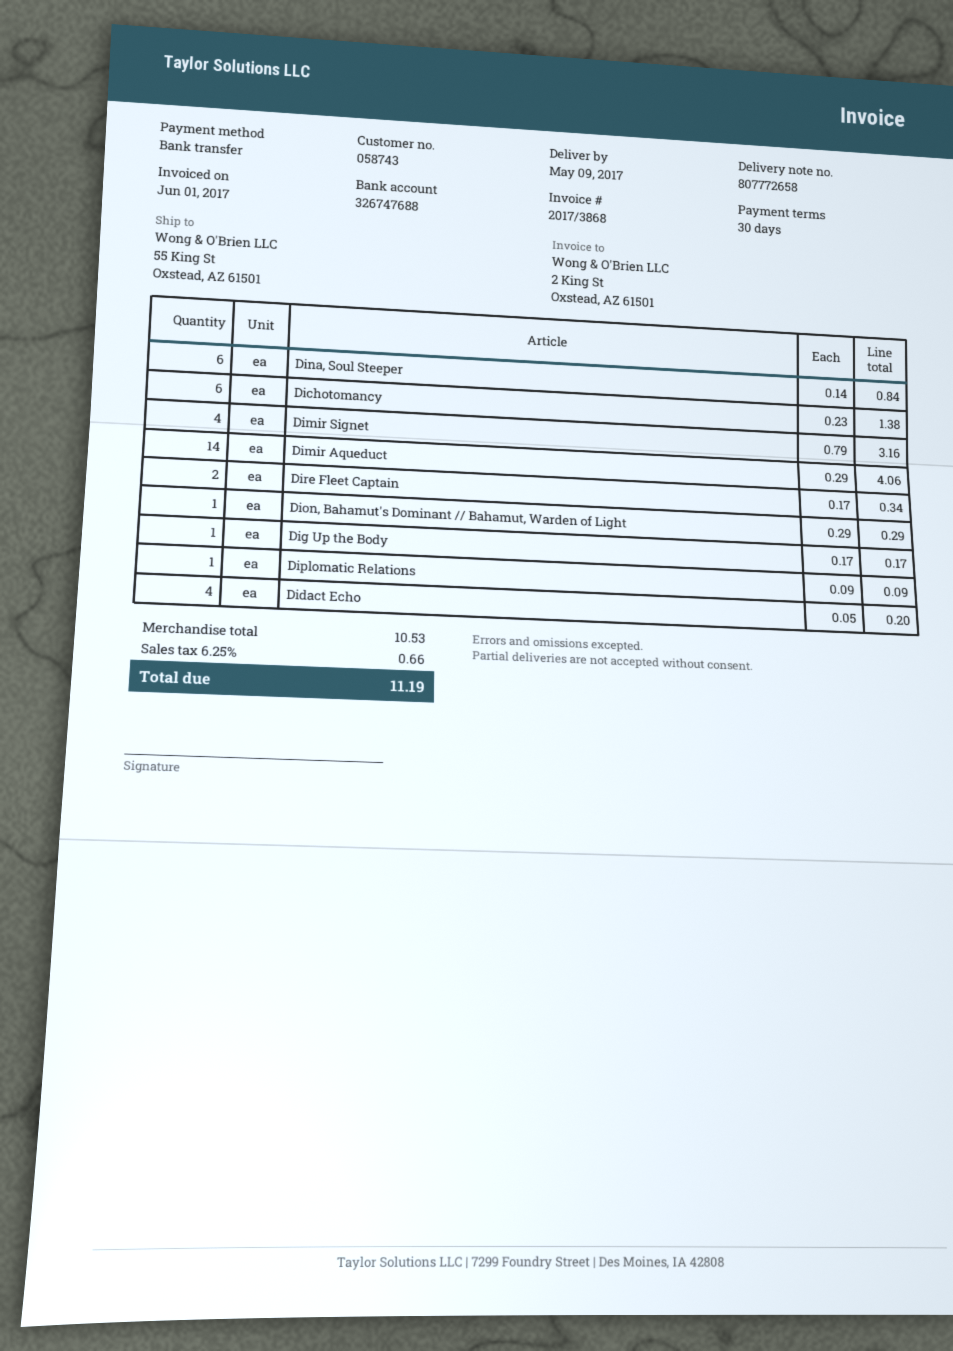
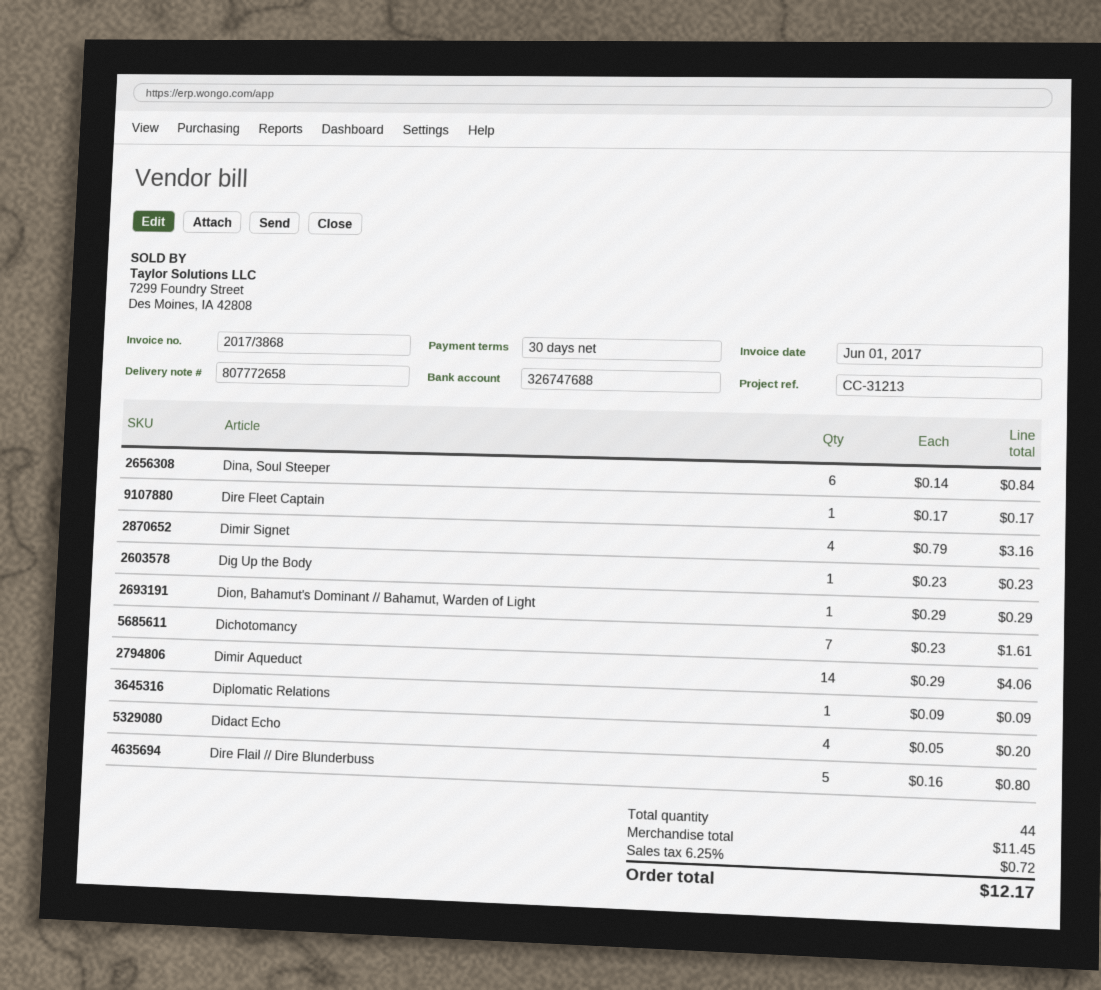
Dichotomancy: 6 x 0.23 = 1.38 -> 7 x 0.23 = 1.61
Dire Fleet Captain: 2 x 0.17 = 0.34 -> 1 x 0.17 = 0.17
Dig Up the Body: 1 x 0.17 = 0.17 -> 1 x 0.23 = 0.23
Dire Flail // Dire Blunderbuss: none -> 5 x 0.16 = 0.80
subtotal: 10.53 -> 11.45
tax: 6.25% = 0.66 -> 6.25% = 0.72
total: 11.19 -> 12.17

